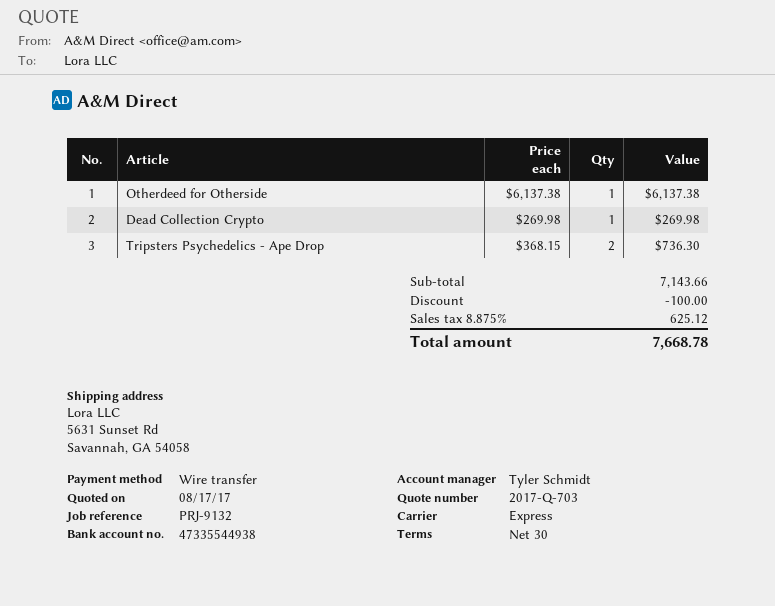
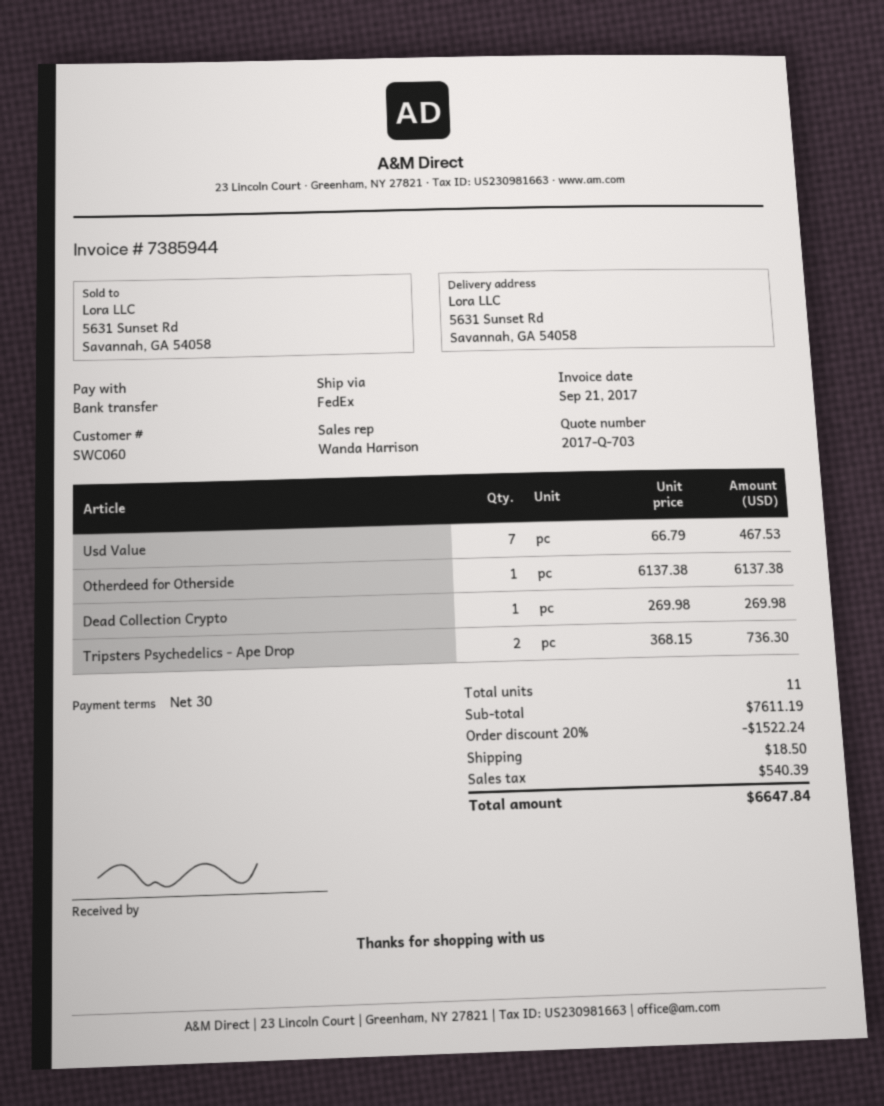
sales rep: Tyler Schmidt -> Wanda Harrison
shipping method: express -> FedEx
Usd Value: none -> 7 x 66.79 = 467.53
subtotal: 7143.66 -> 7611.19
discount: 100.00 -> 1522.24
shipping: none -> 18.50
tax: 625.12 -> 540.39
total: 7668.78 -> 6647.84

